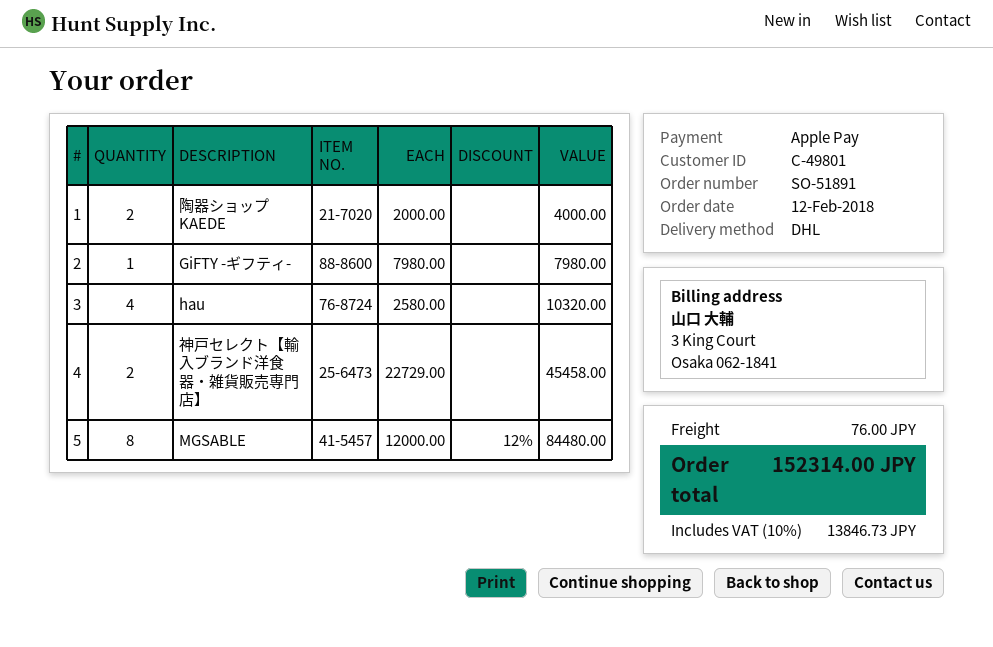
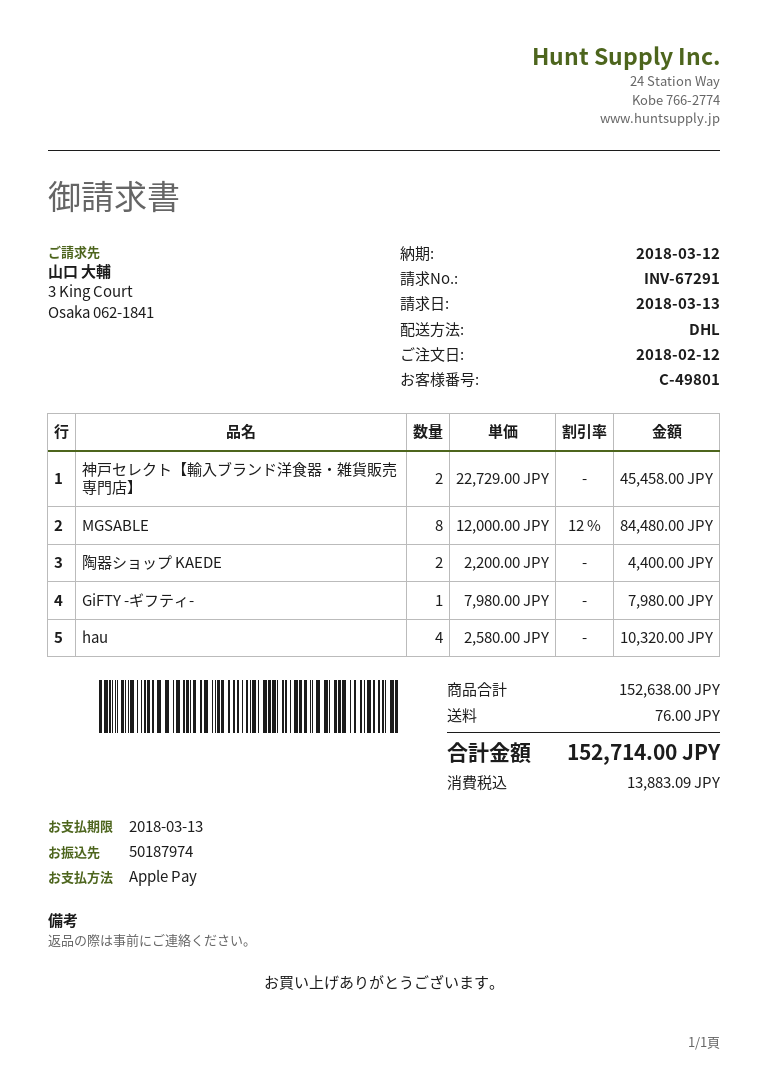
陶器ショップ KAEDE: 2 x 2000.00 = 4000.00 -> 2 x 2200.00 = 4400.00
tax: 13846.73 -> 13883.09
total: 152314.00 -> 152714.00

